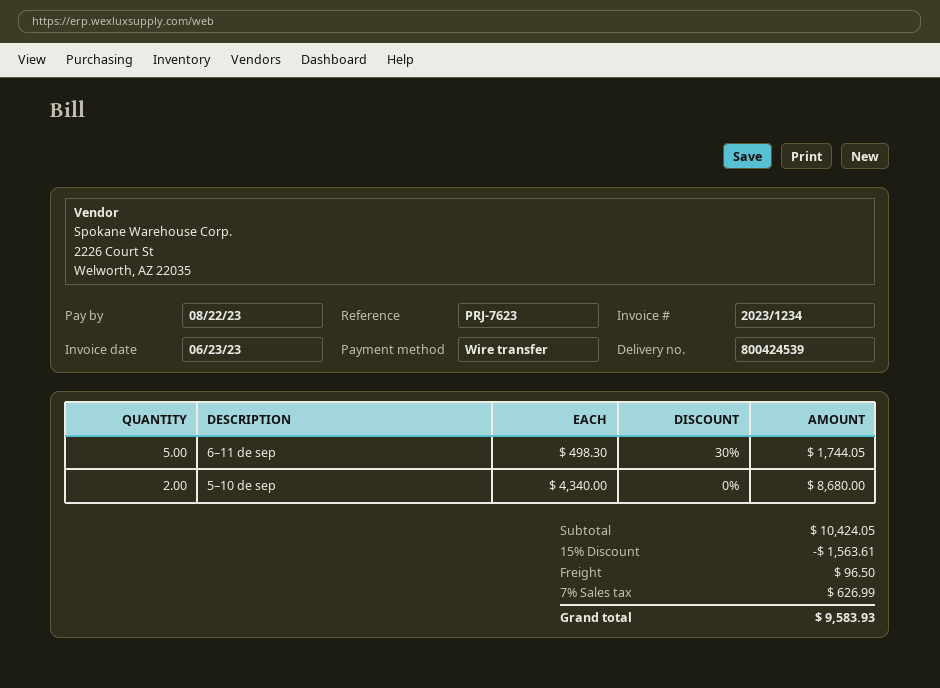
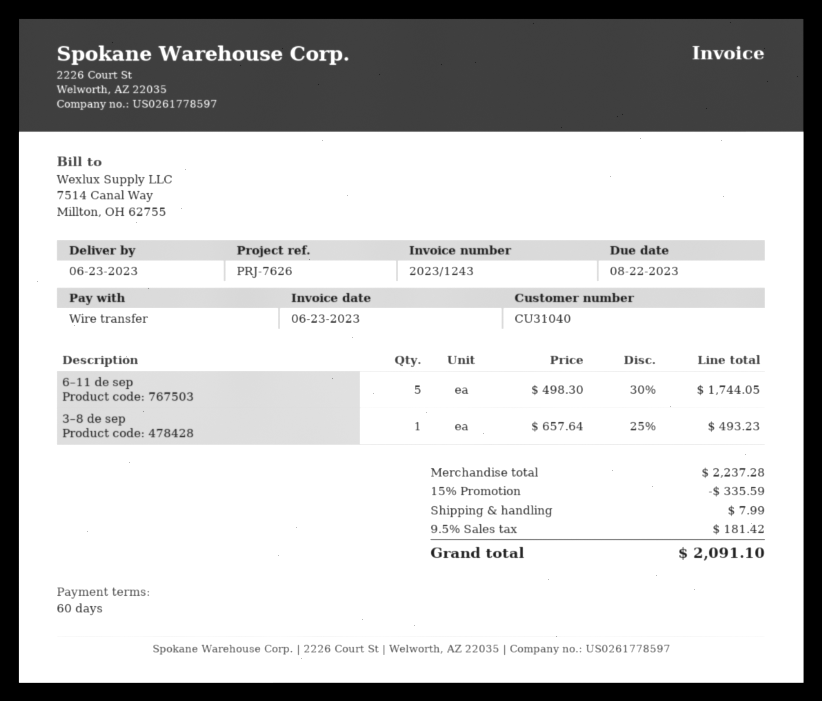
invoice number: 2023/1234 -> 2023/1243
reference: PRJ-7623 -> PRJ-7626
5–10 de sep: 2 x 4340.00 = 8680.00 -> none
3–8 de sep: none -> 1 x 657.64 - 25% = 493.23
subtotal: 10424.05 -> 2237.28
discount: 15% = 1563.61 -> 15% = 335.59
shipping: 96.50 -> 7.99
tax: 7% = 626.99 -> 9.5% = 181.42
total: 9583.93 -> 2091.10

